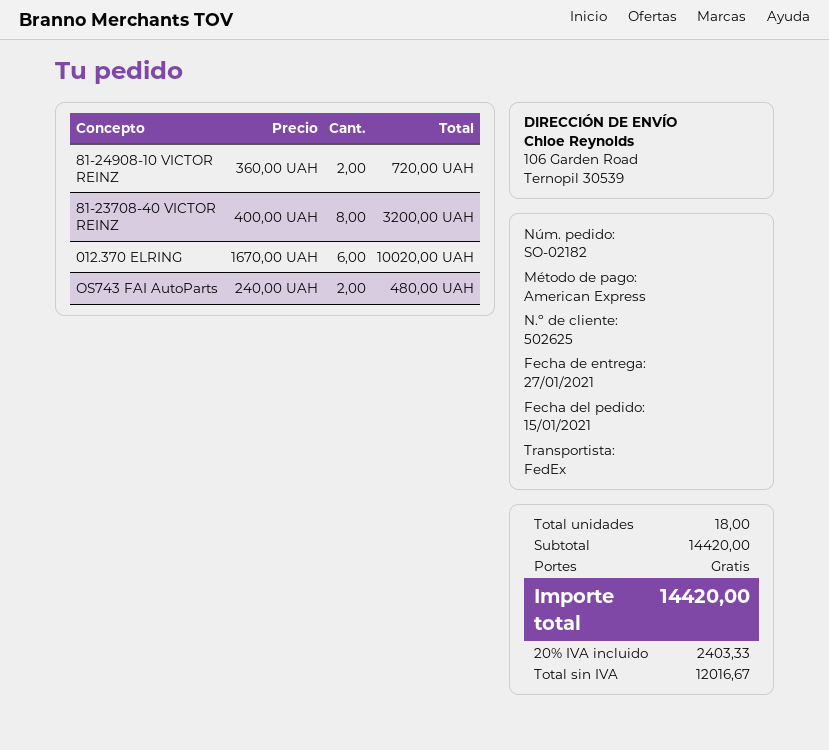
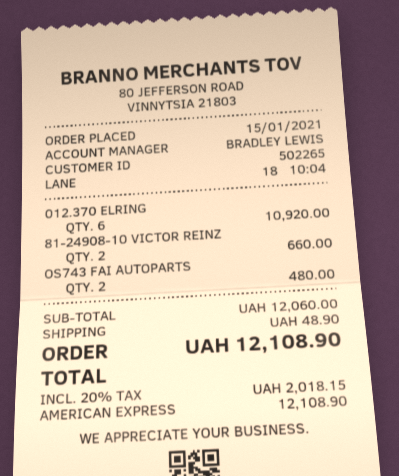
customer number: 502625 -> 502265
81-24908-10 VICTOR REINZ: 2 for 720.00 -> 2 for 660.00
81-23708-40 VICTOR REINZ: 8 for 3200.00 -> none
012.370 ELRING: 6 for 10020.00 -> 6 for 10920.00
subtotal: 14420.00 -> 12060.00
shipping: 0.00 -> 48.90
tax: 20% = 2403.33 -> 20% = 2018.15
total: 14420.00 -> 12108.90

